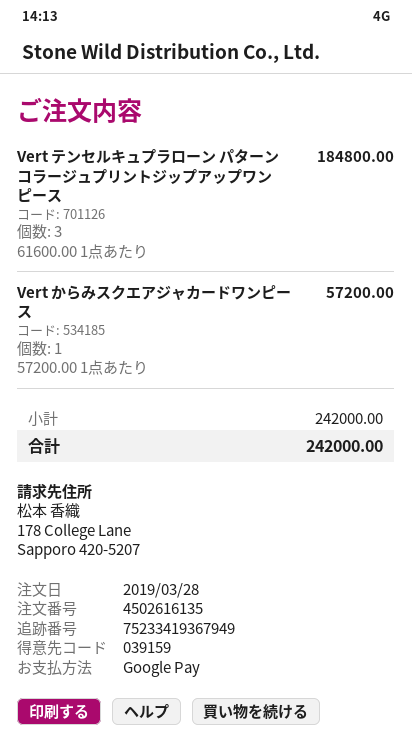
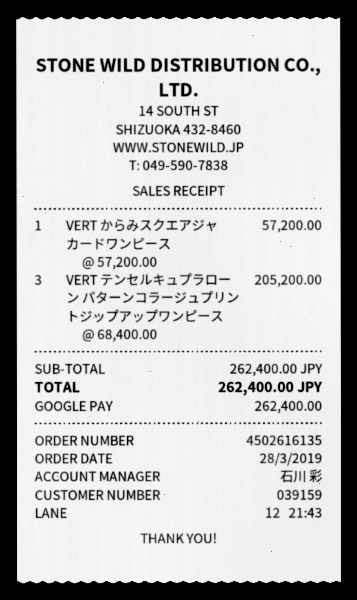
Vert テンセルキュプラローン パターンコラージュプリントジップアップワンピース: 3 x 61600.00 = 184800.00 -> 3 x 68400.00 = 205200.00
subtotal: 242000.00 -> 262400.00
total: 242000.00 -> 262400.00

